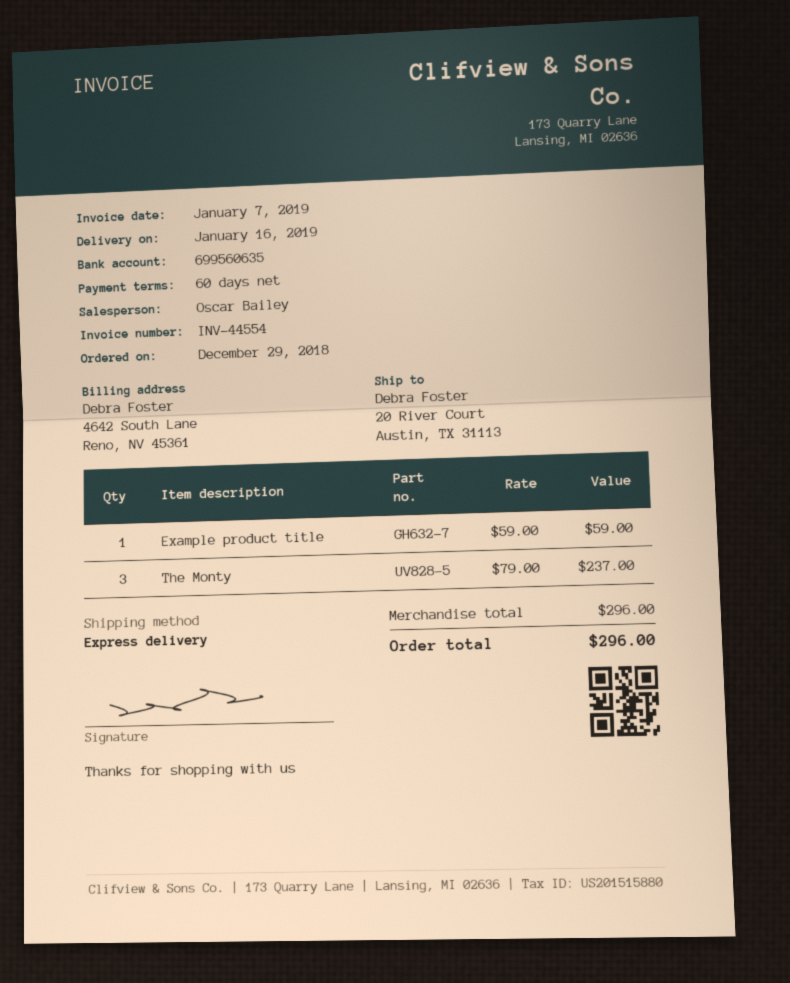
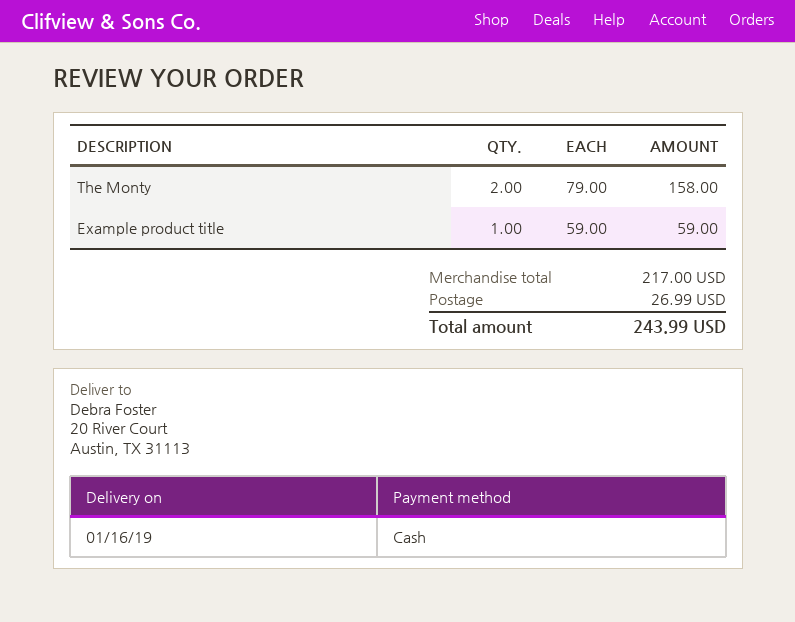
The Monty: 3 x 79.00 = 237.00 -> 2 x 79.00 = 158.00
subtotal: 296.00 -> 217.00
shipping: none -> 26.99
total: 296.00 -> 243.99

